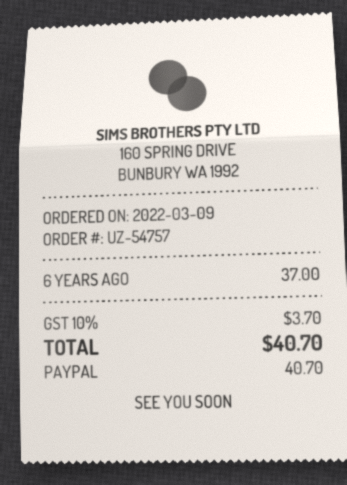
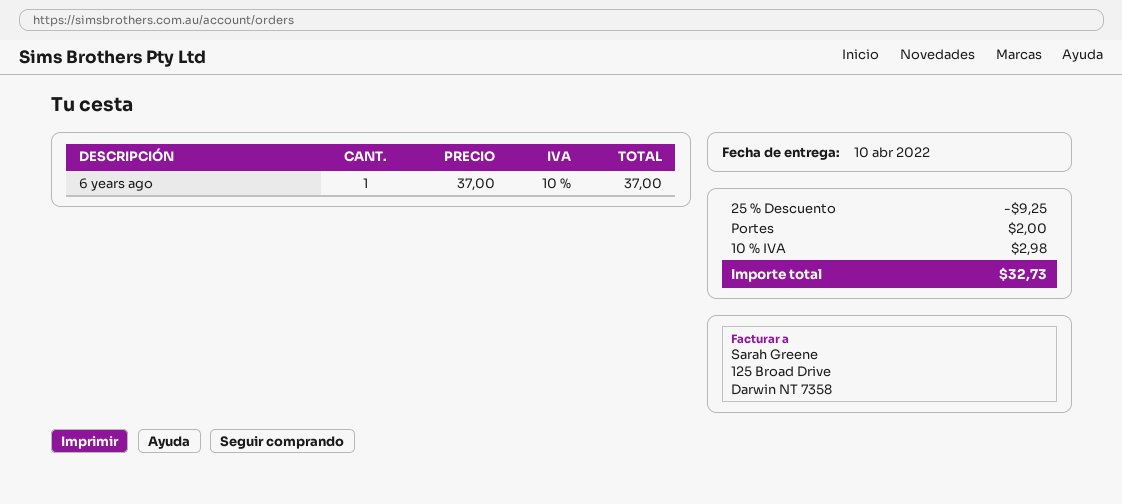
discount: none -> 25% = 9.25
shipping: none -> 2.00
tax: 10% = 3.70 -> 10% = 2.98
total: 40.70 -> 32.73

